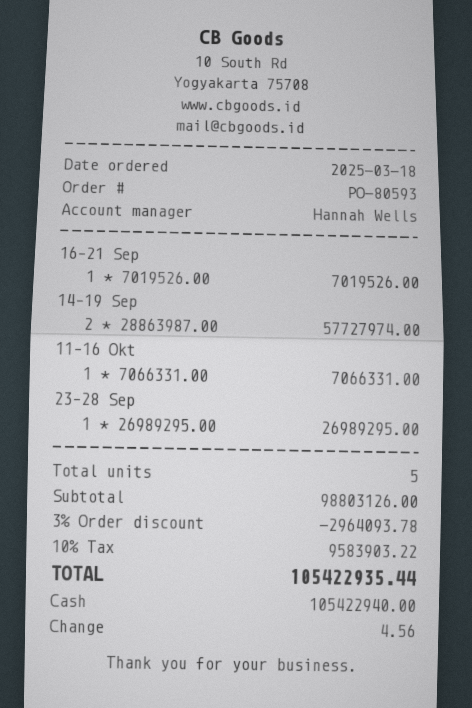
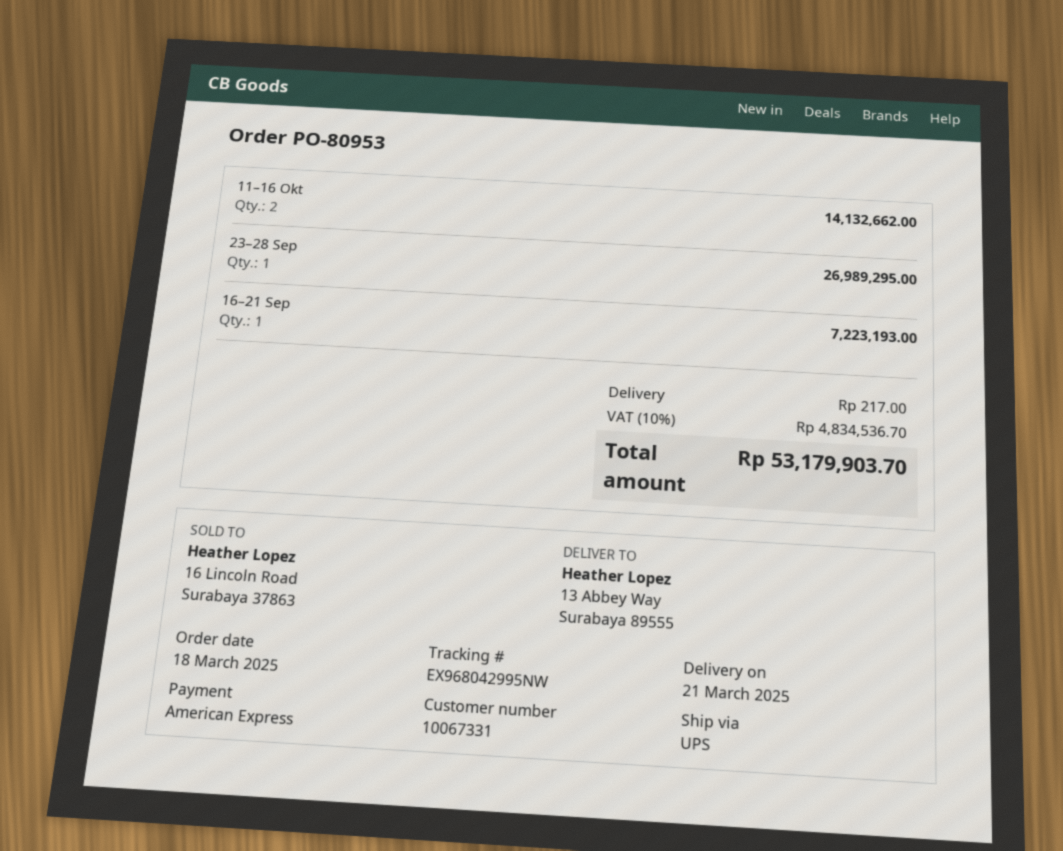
order number: PO-80593 -> PO-80953
payment method: cash -> American Express
16–21 Sep: 1 for 7019526.00 -> 1 for 7223193.00
14–19 Sep: 2 for 57727974.00 -> none
11–16 Okt: 1 for 7066331.00 -> 2 for 14132662.00
discount: 3% = 2964093.78 -> none
shipping: none -> 217.00
tax: 10% = 9583903.22 -> 10% = 4834536.70
total: 105422935.44 -> 53179903.70

